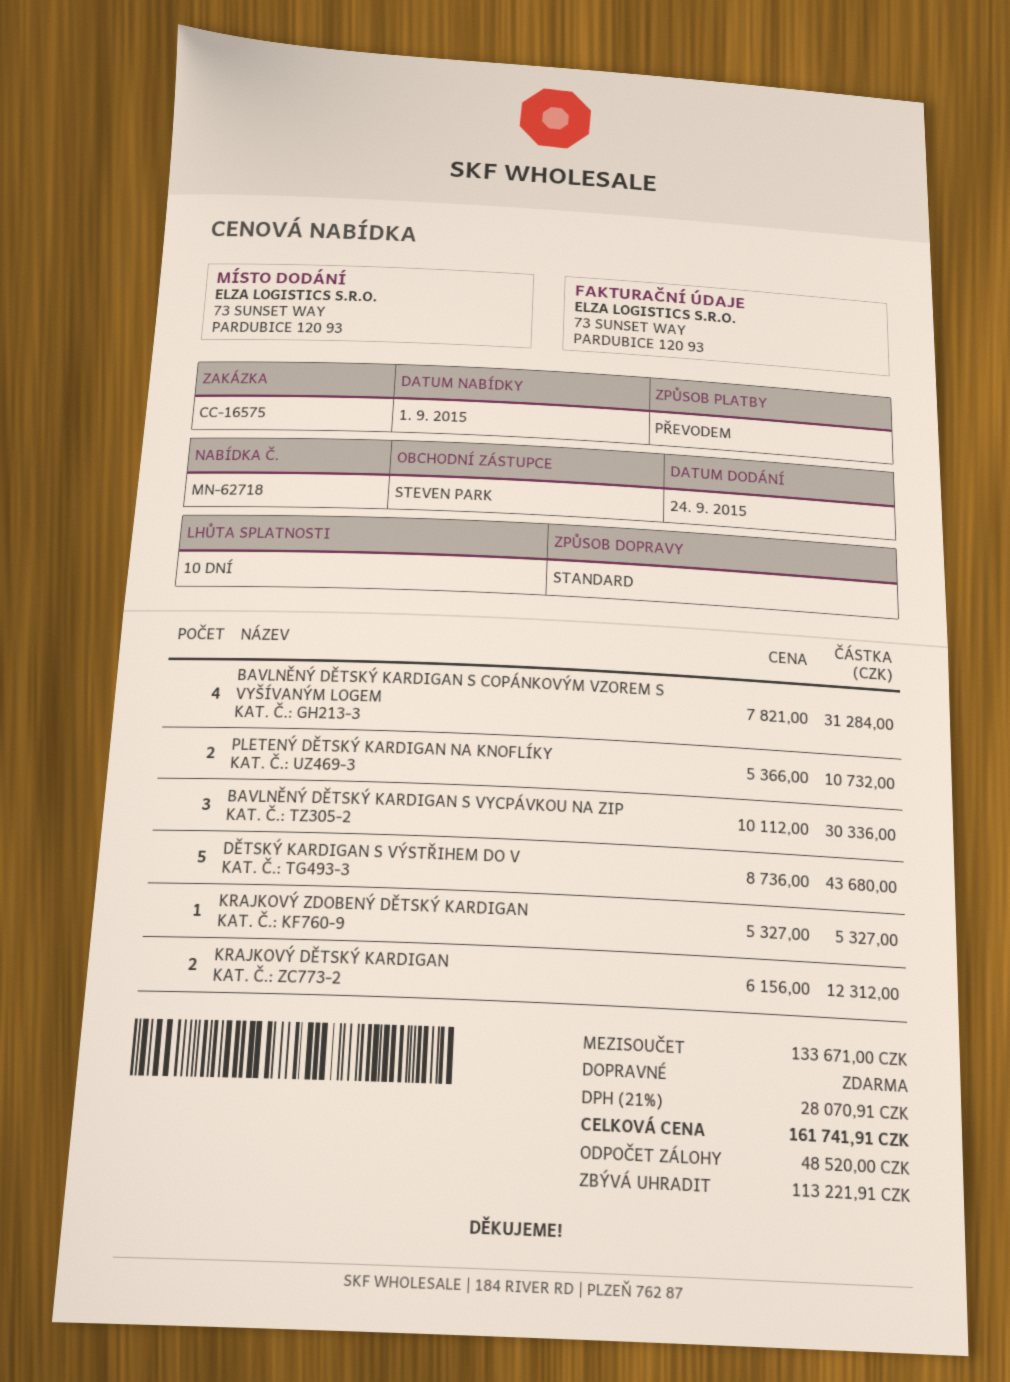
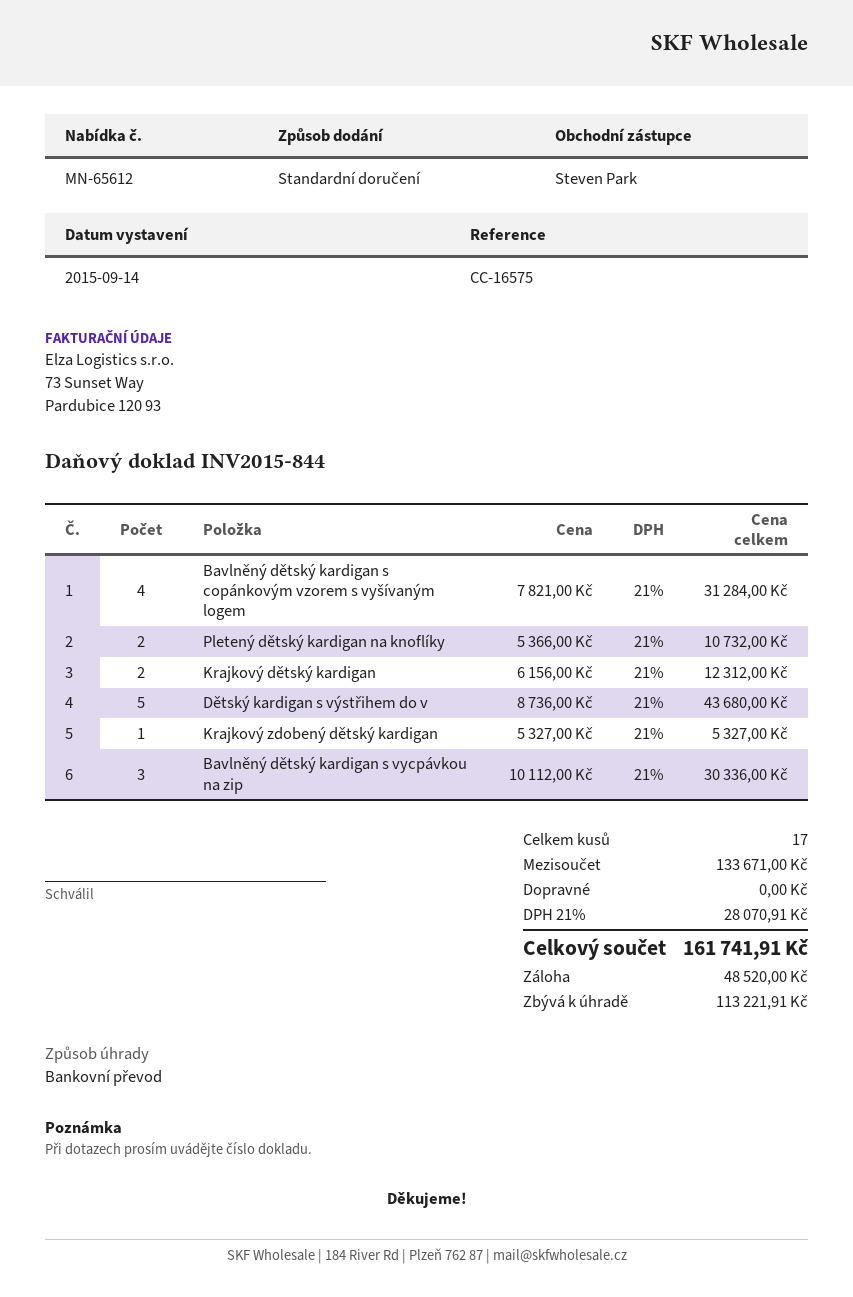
quote number: MN-62718 -> MN-65612

